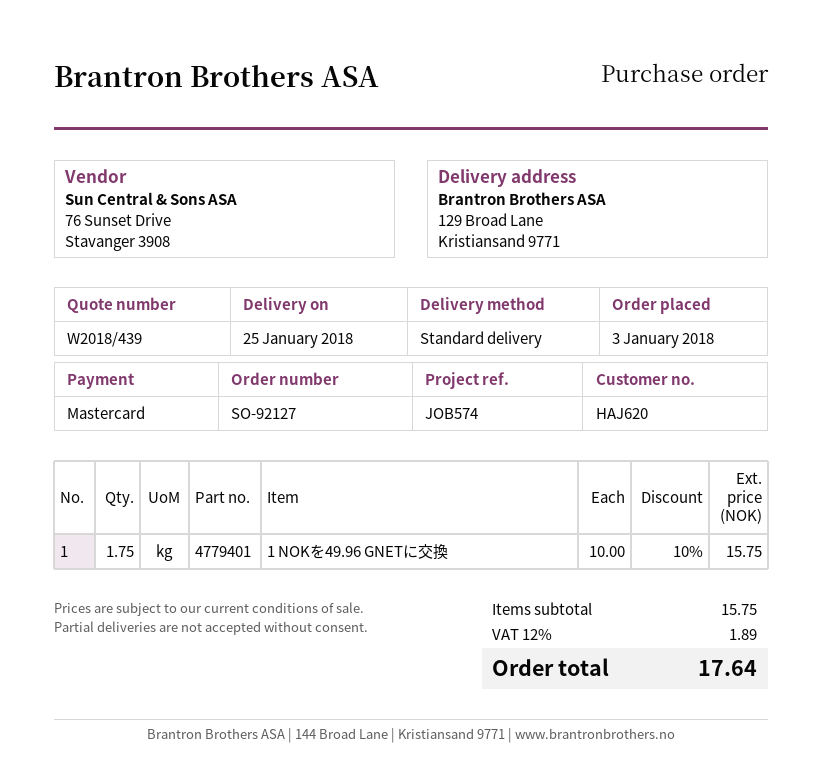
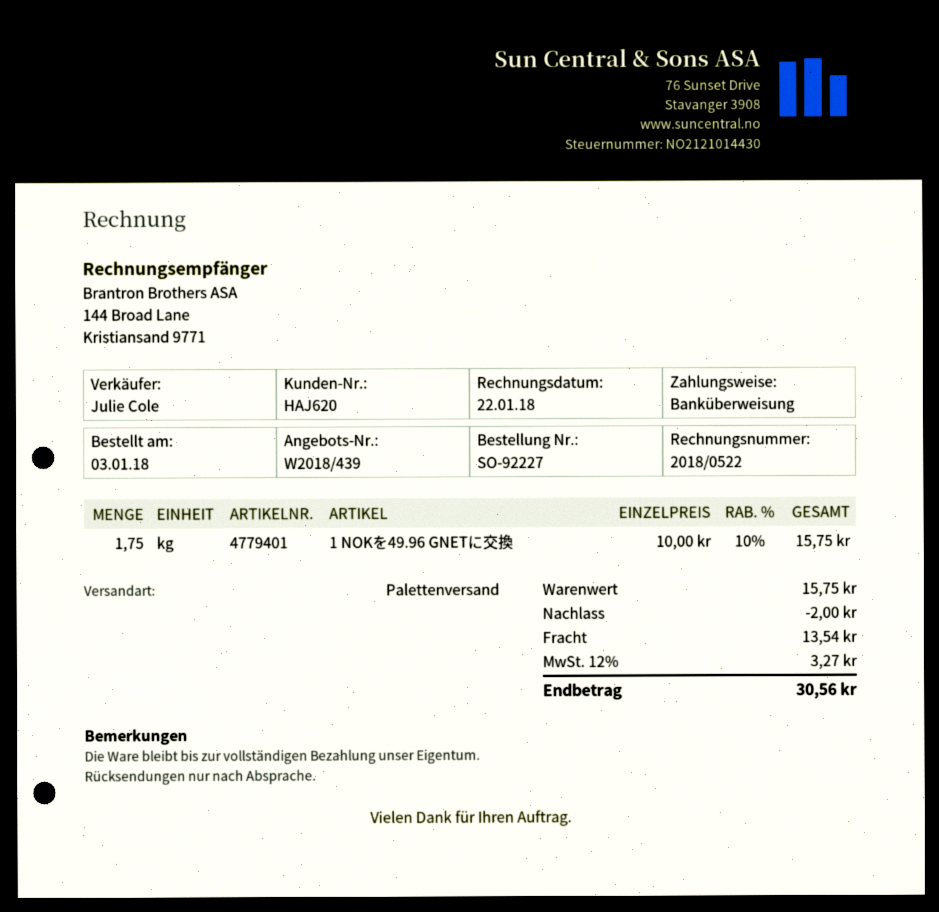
order number: SO-92127 -> SO-92227
payment method: Mastercard -> bank transfer
shipping method: standard -> pallet freight
discount: none -> 2.00
shipping: none -> 13.54
tax: 12% = 1.89 -> 12% = 3.27
total: 17.64 -> 30.56

